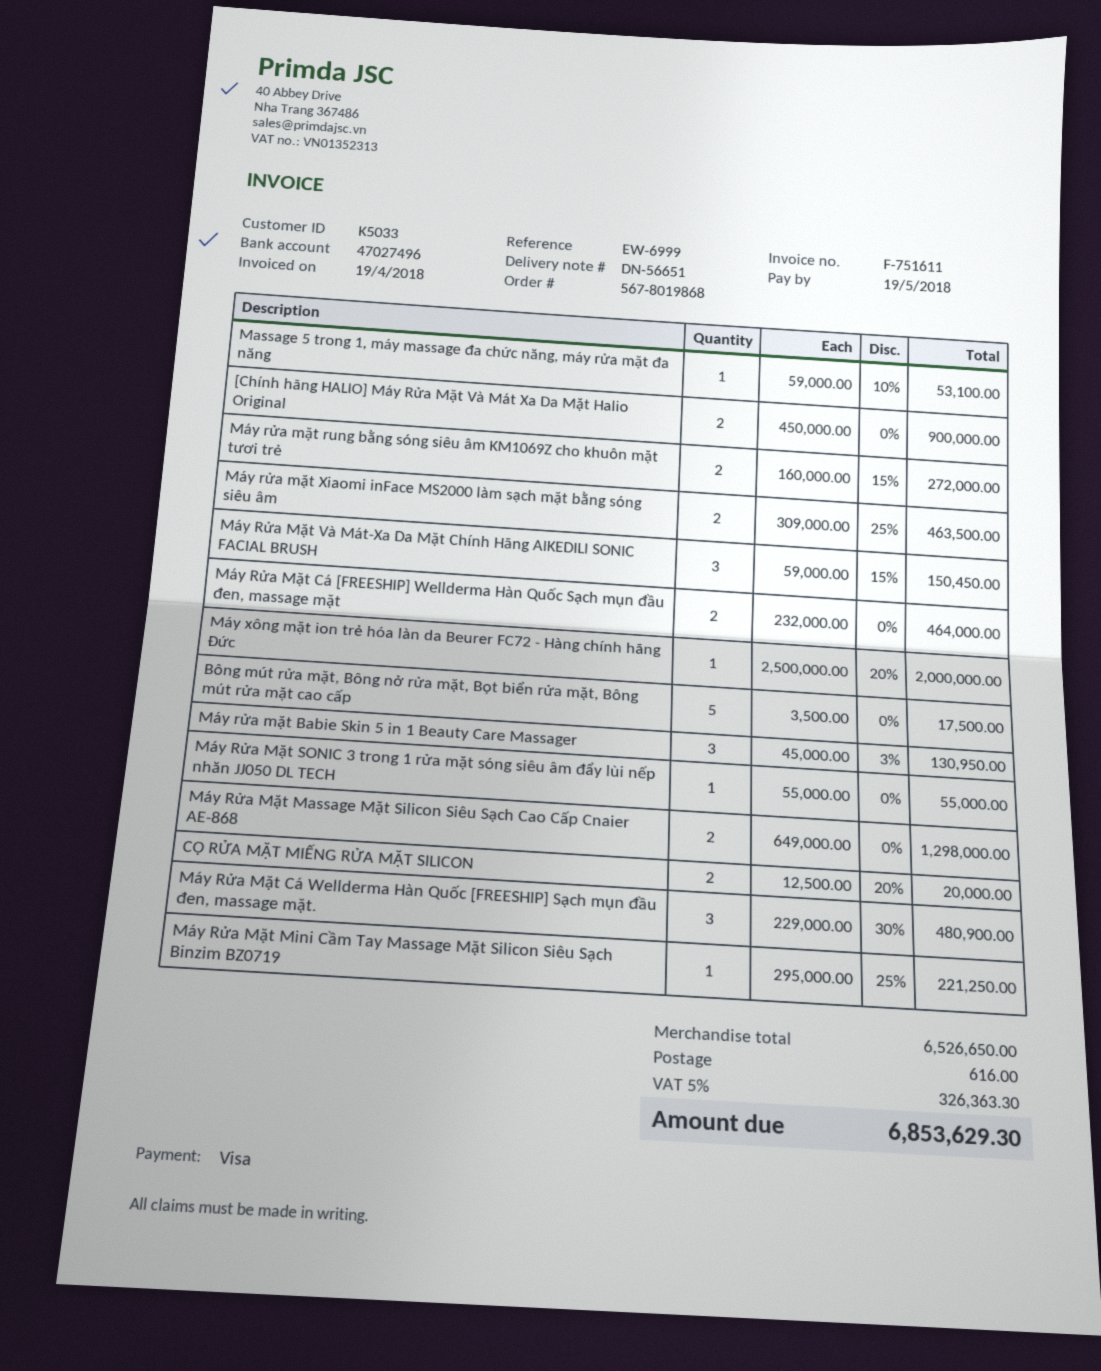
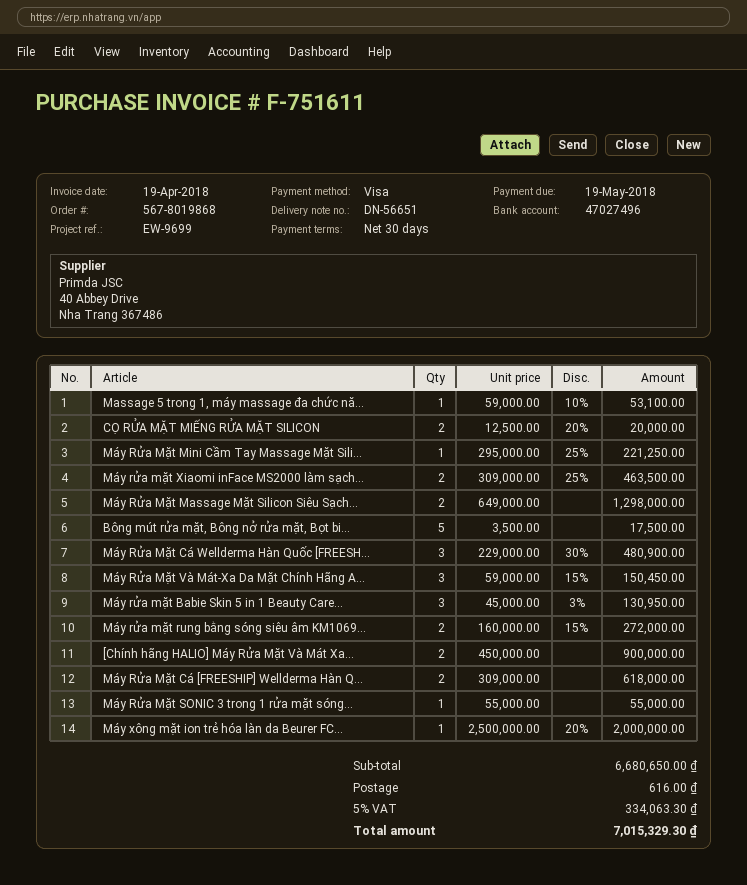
reference: EW-6999 -> EW-9699
Máy Rửa Mặt Cá [FREESHIP] Wellderma Hàn Quốc Sạch mụn đầu đen, massage mặt: 2 x 232000.00 = 464000.00 -> 2 x 309000.00 = 618000.00
subtotal: 6526650.00 -> 6680650.00
tax: 5% = 326363.30 -> 5% = 334063.30
total: 6853629.30 -> 7015329.30

